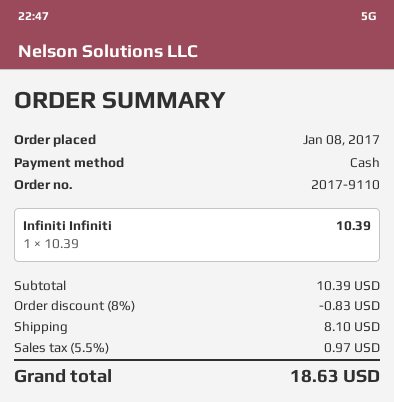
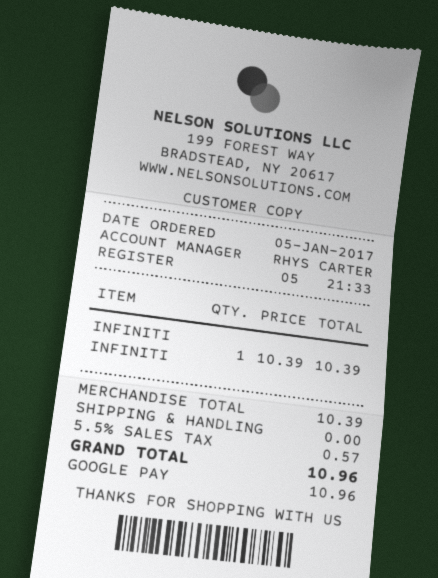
order date: 2017-01-08 -> 2017-01-05
payment method: cash -> Google Pay
discount: 8% = 0.83 -> none
shipping: 8.10 -> 0.00
tax: 5.5% = 0.97 -> 5.5% = 0.57
total: 18.63 -> 10.96

